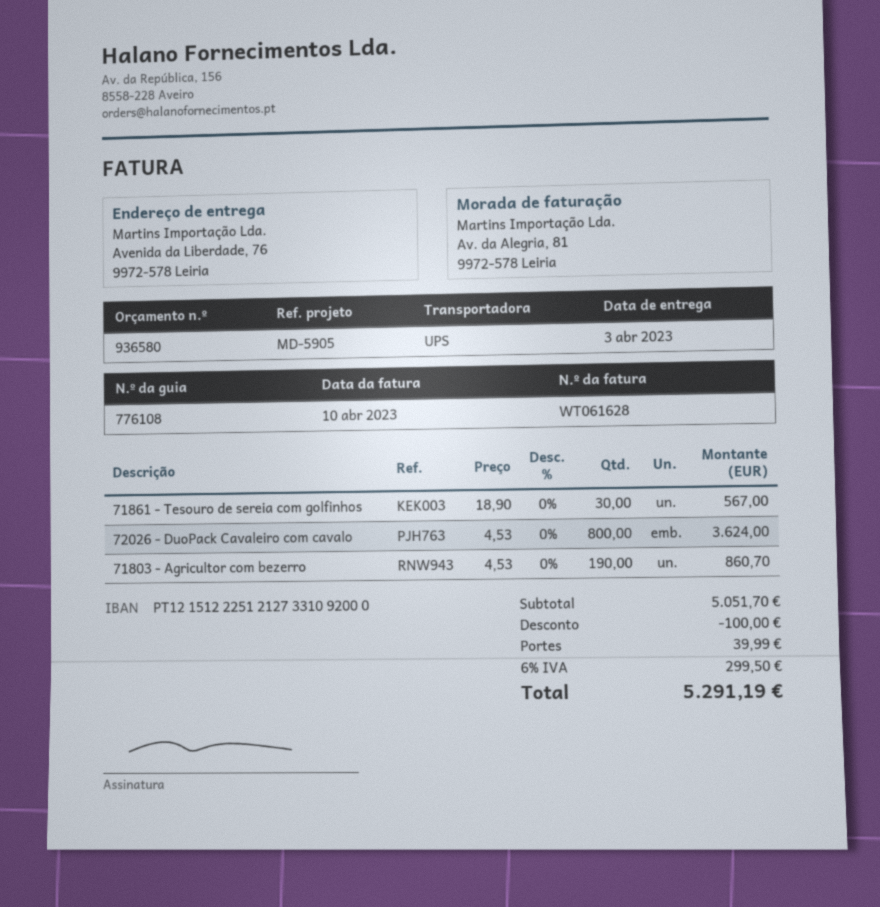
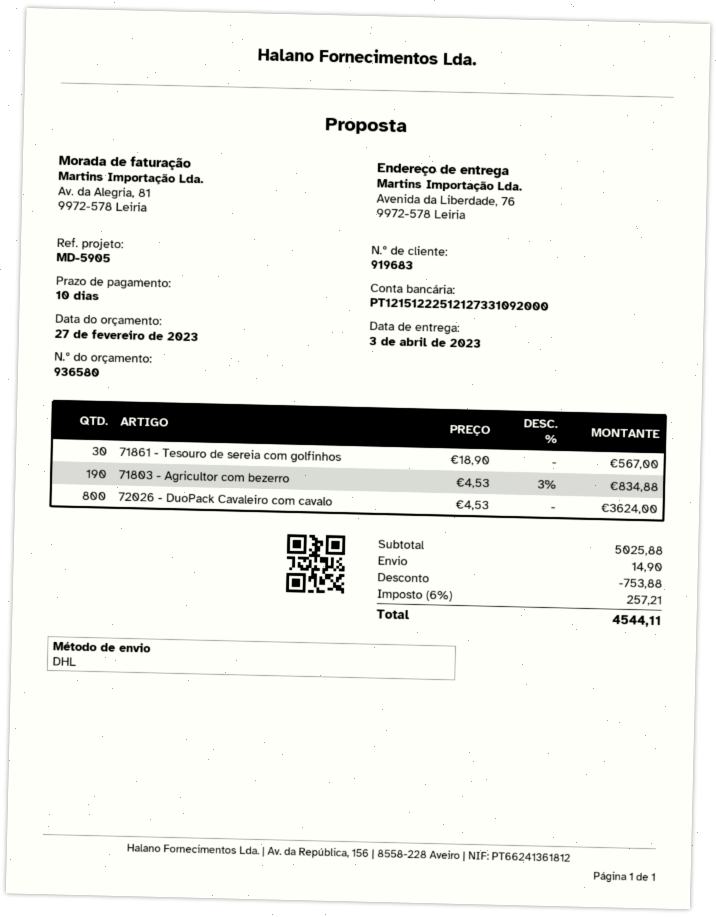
shipping method: UPS -> DHL
71803 - Agricultor com bezerro: 190 x 4.53 = 860.70 -> 190 x 4.53 - 3% = 834.88
subtotal: 5051.70 -> 5025.88
discount: 100.00 -> 753.88
shipping: 39.99 -> 14.90
tax: 6% = 299.50 -> 6% = 257.21
total: 5291.19 -> 4544.11

